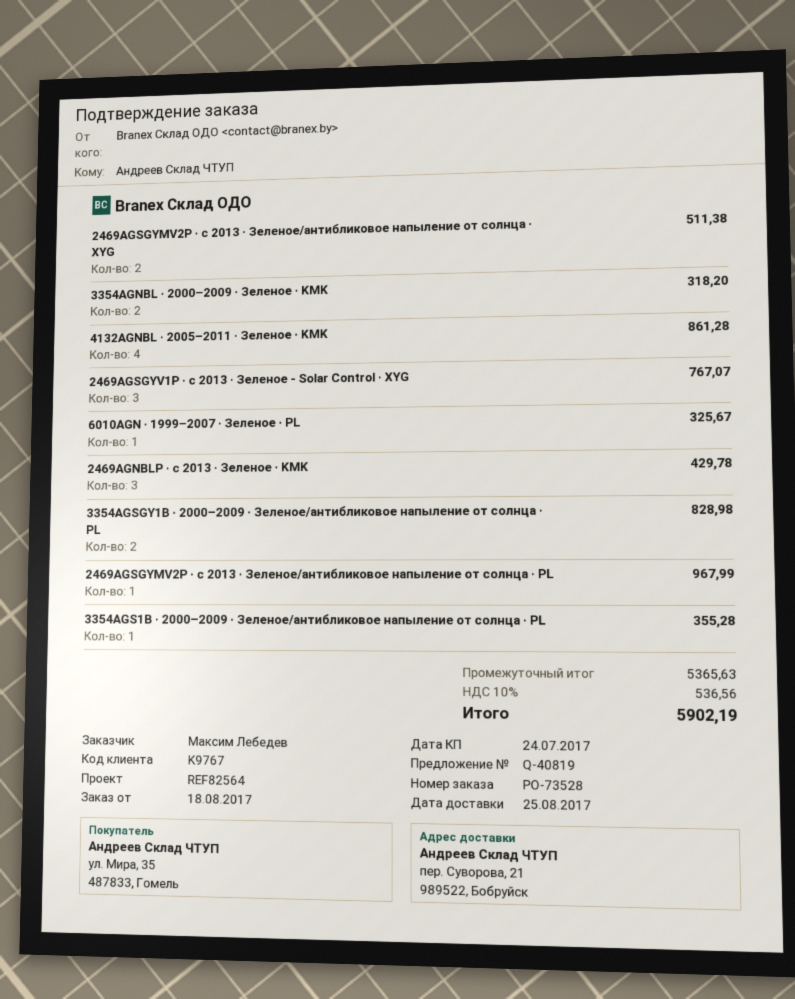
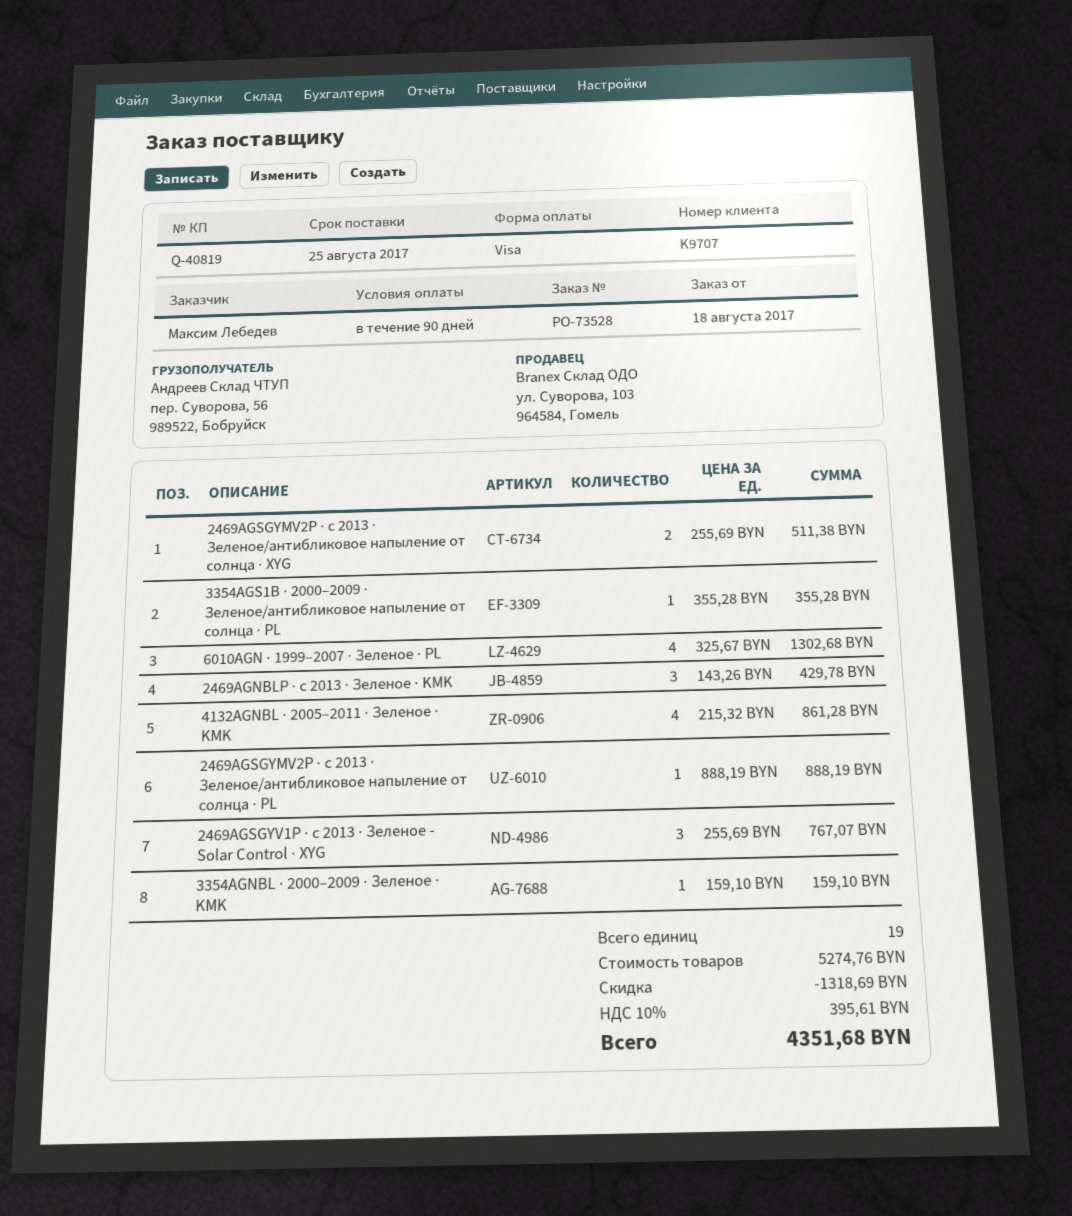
customer number: K9767 -> K9707
ship to: пер. Суворова, 21, 989522, Бобруйск -> пер. Суворова, 56, 989522, Бобруйск
3354AGNBL · 2000–2009 · Зеленое · KMK: 2 for 318.20 -> 1 for 159.10
6010AGN · 1999–2007 · Зеленое · PL: 1 for 325.67 -> 4 for 1302.68
3354AGSGY1B · 2000–2009 · Зеленое/антибликовое напыление от солнца · PL: 2 for 828.98 -> none
2469AGSGYMV2P · с 2013 · Зеленое/антибликовое напыление от солнца · PL: 1 for 967.99 -> 1 for 888.19
subtotal: 5365.63 -> 5274.76
discount: none -> 1318.69
tax: 10% = 536.56 -> 10% = 395.61
total: 5902.19 -> 4351.68

